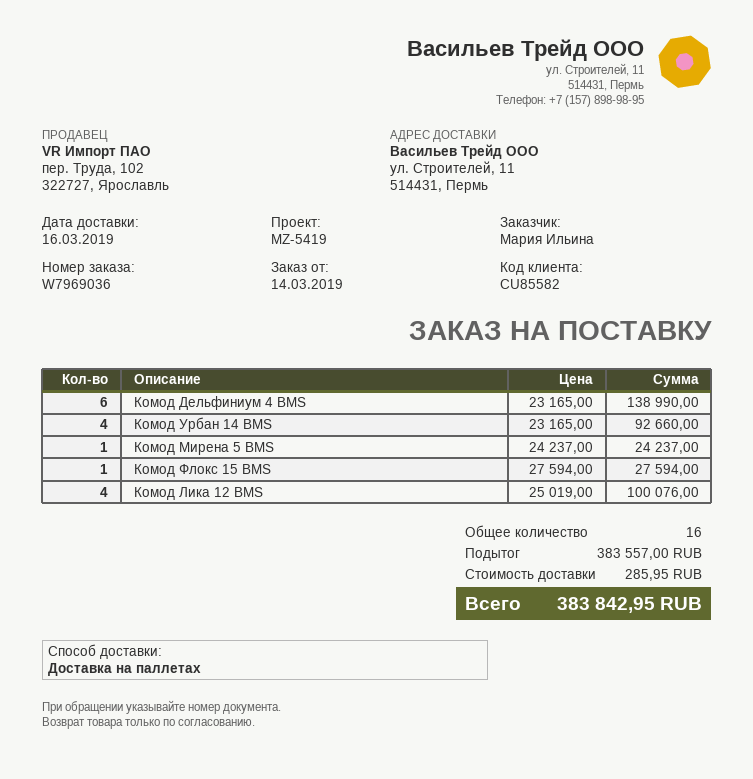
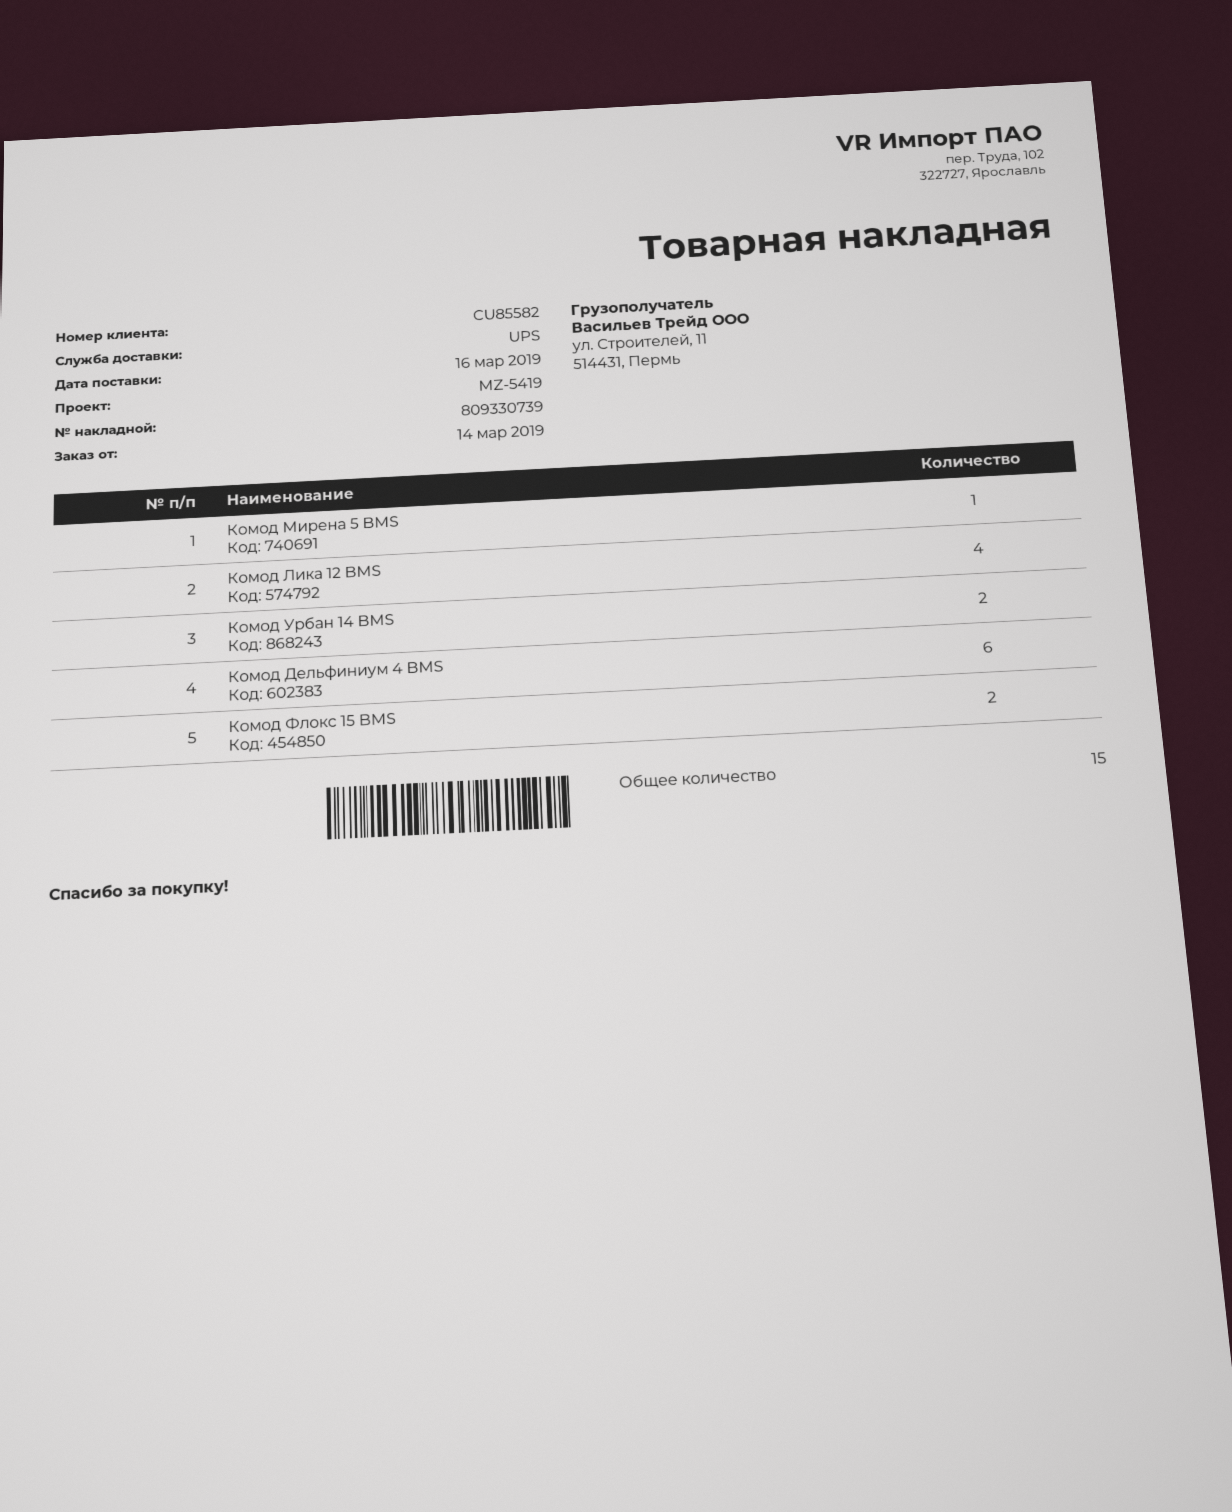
shipping method: pallet freight -> UPS
Комод Урбан 14 BMS: 4 -> 2
Комод Флокс 15 BMS: 1 -> 2
total quantity: 16 -> 15

